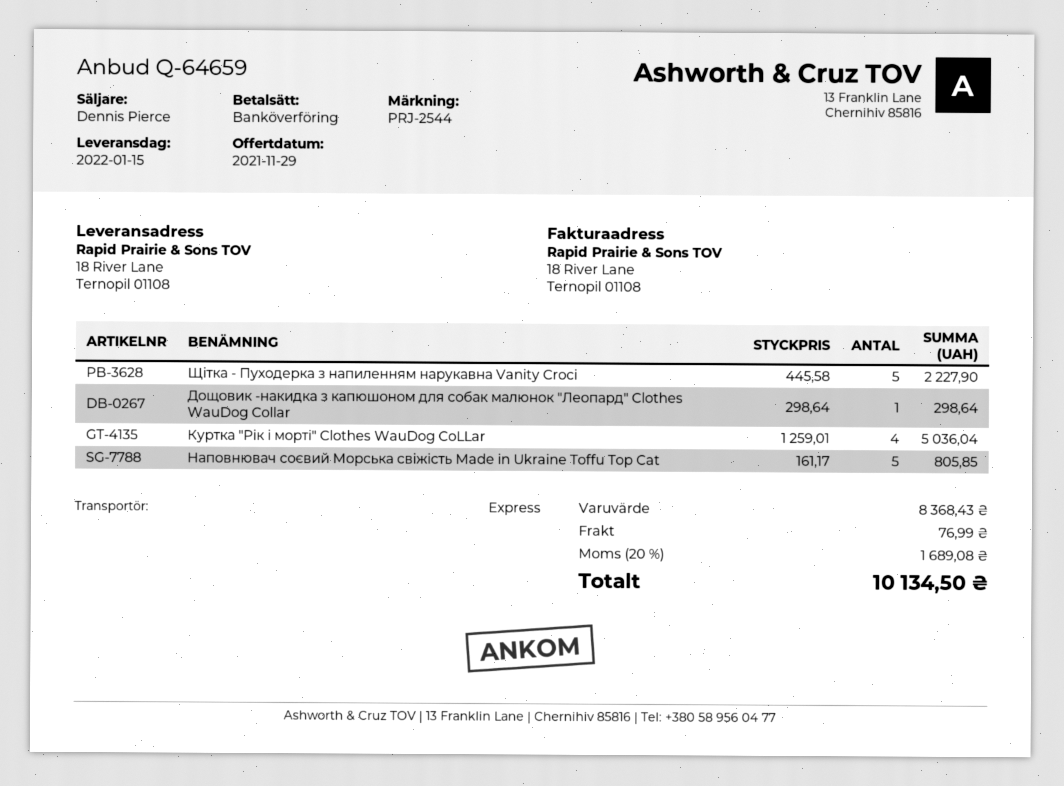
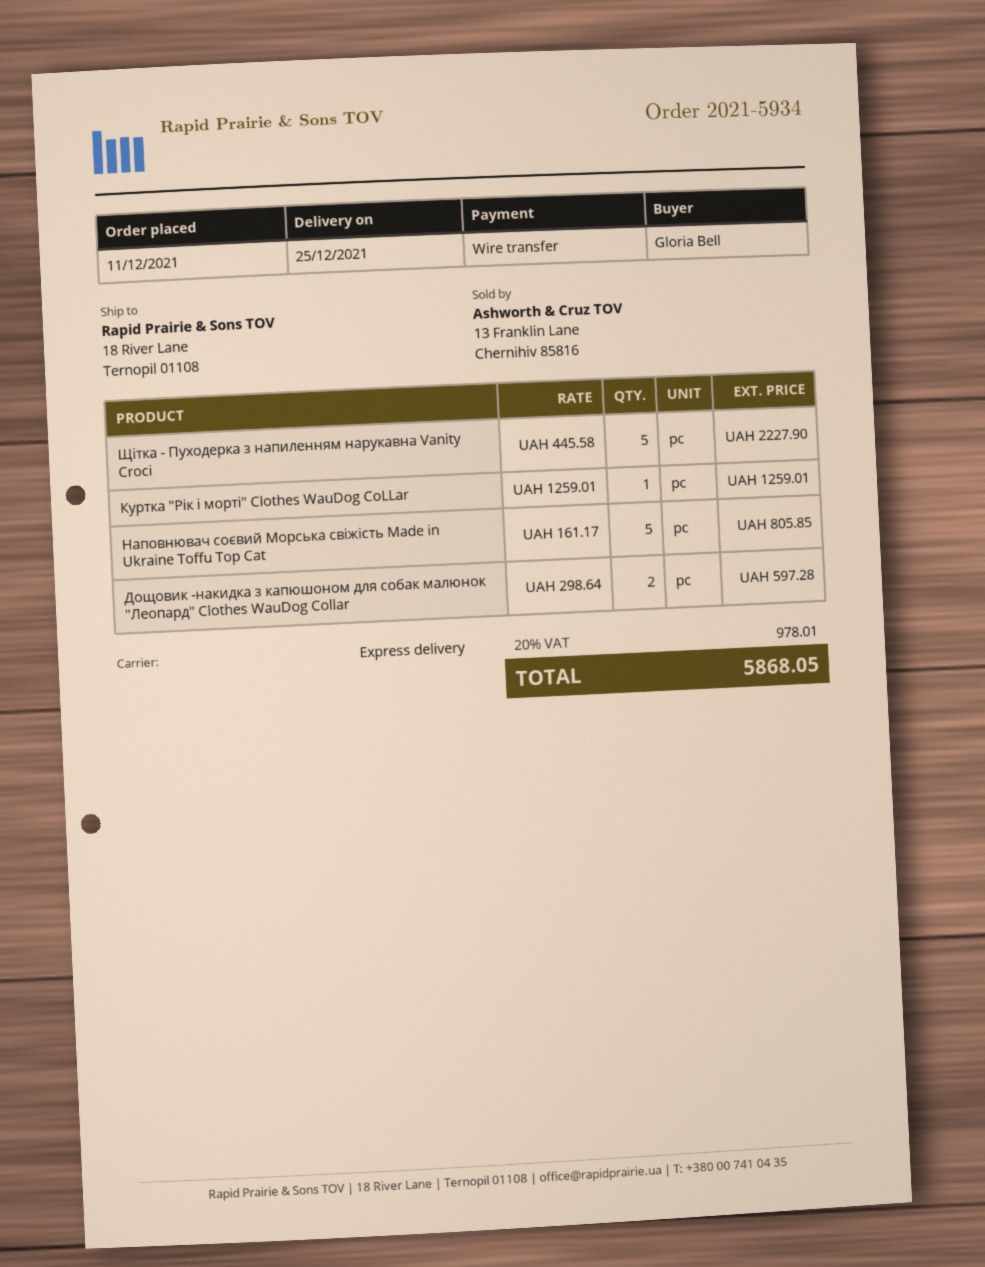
delivery date: 2022-01-15 -> 2021-12-25
Дощовик -накидка з капюшоном для собак малюнок "Леопард" Clothes WauDog Collar: 1 x 298.64 = 298.64 -> 2 x 298.64 = 597.28
Куртка "Рік і морті" Clothes WauDog CoLLar: 4 x 1259.01 = 5036.04 -> 1 x 1259.01 = 1259.01
shipping: 76.99 -> none
tax: 20% = 1689.08 -> 20% = 978.01
total: 10134.50 -> 5868.05

